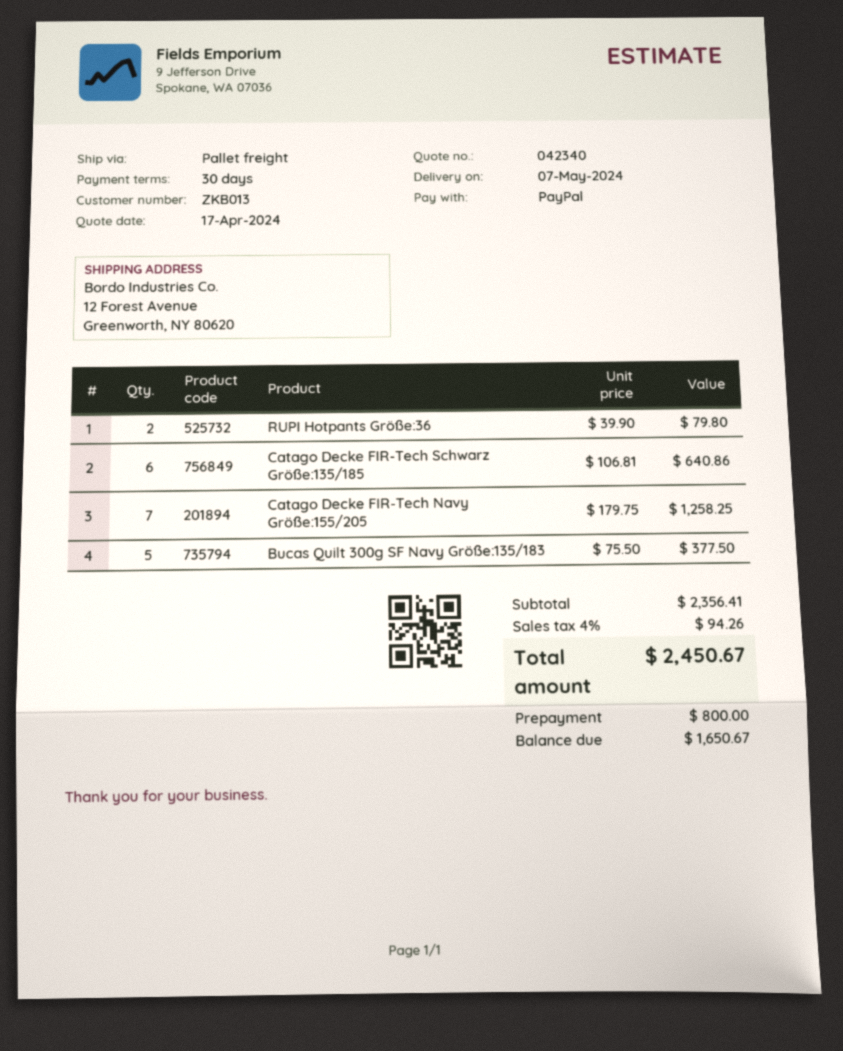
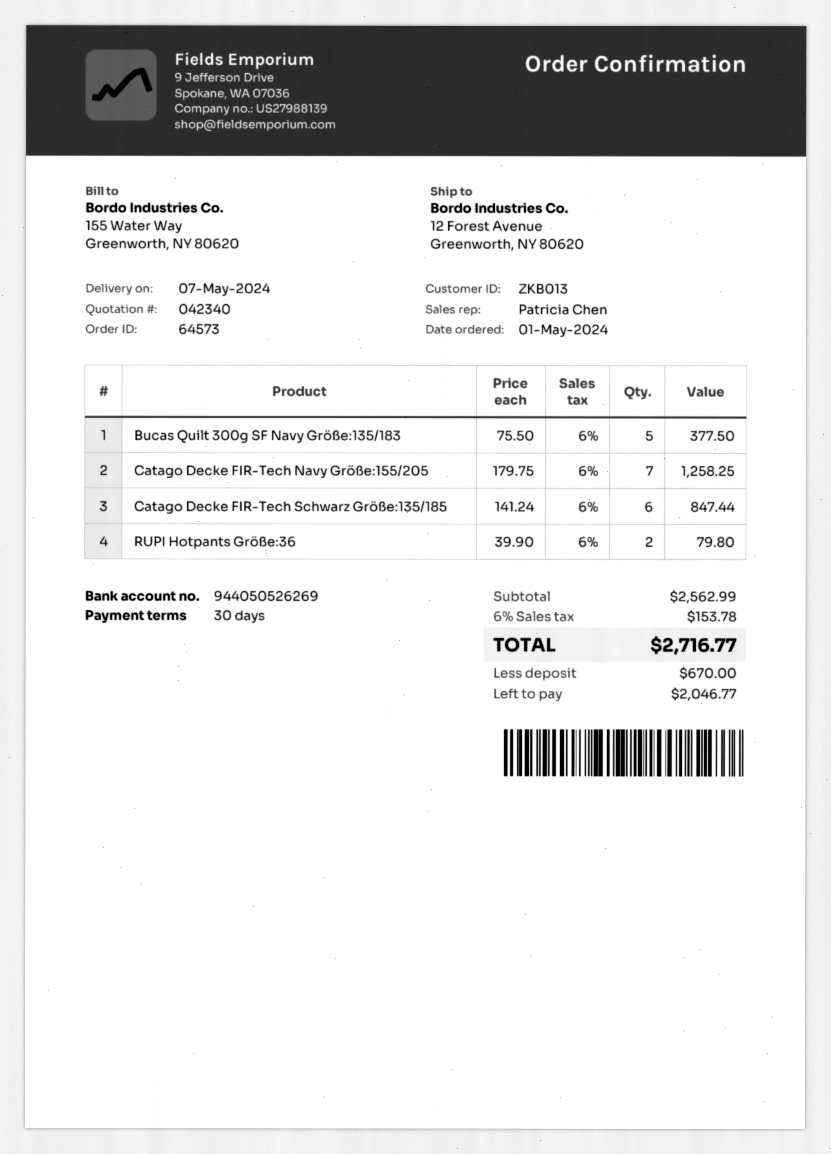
Catago Decke FIR-Tech Schwarz Größe:135/185: 6 x 106.81 = 640.86 -> 6 x 141.24 = 847.44
subtotal: 2356.41 -> 2562.99
tax: 4% = 94.26 -> 6% = 153.78
total: 2450.67 -> 2716.77
deposit: 800.00 -> 670.00
balance: 1650.67 -> 2046.77

